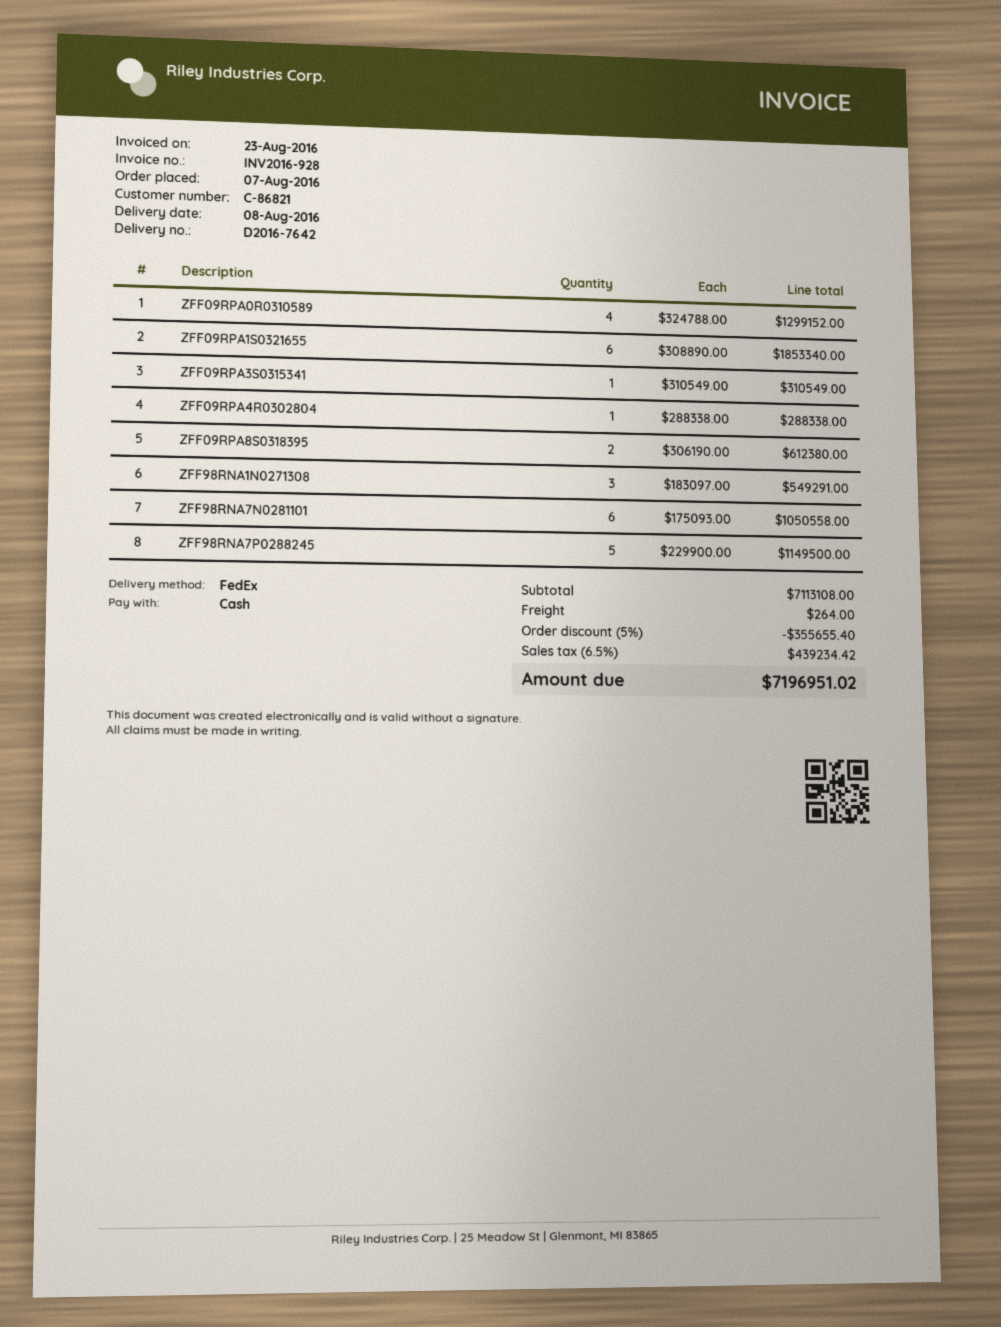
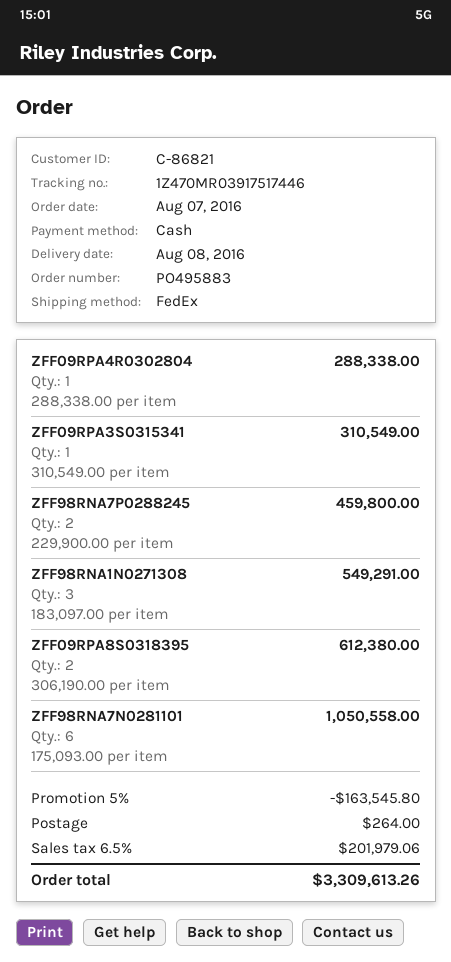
ZFF09RPA0R0310589: 4 x 324788.00 = 1299152.00 -> none
ZFF09RPA1S0321655: 6 x 308890.00 = 1853340.00 -> none
ZFF98RNA7P0288245: 5 x 229900.00 = 1149500.00 -> 2 x 229900.00 = 459800.00
discount: 5% = 355655.40 -> 5% = 163545.80
tax: 6.5% = 439234.42 -> 6.5% = 201979.06
total: 7196951.02 -> 3309613.26

